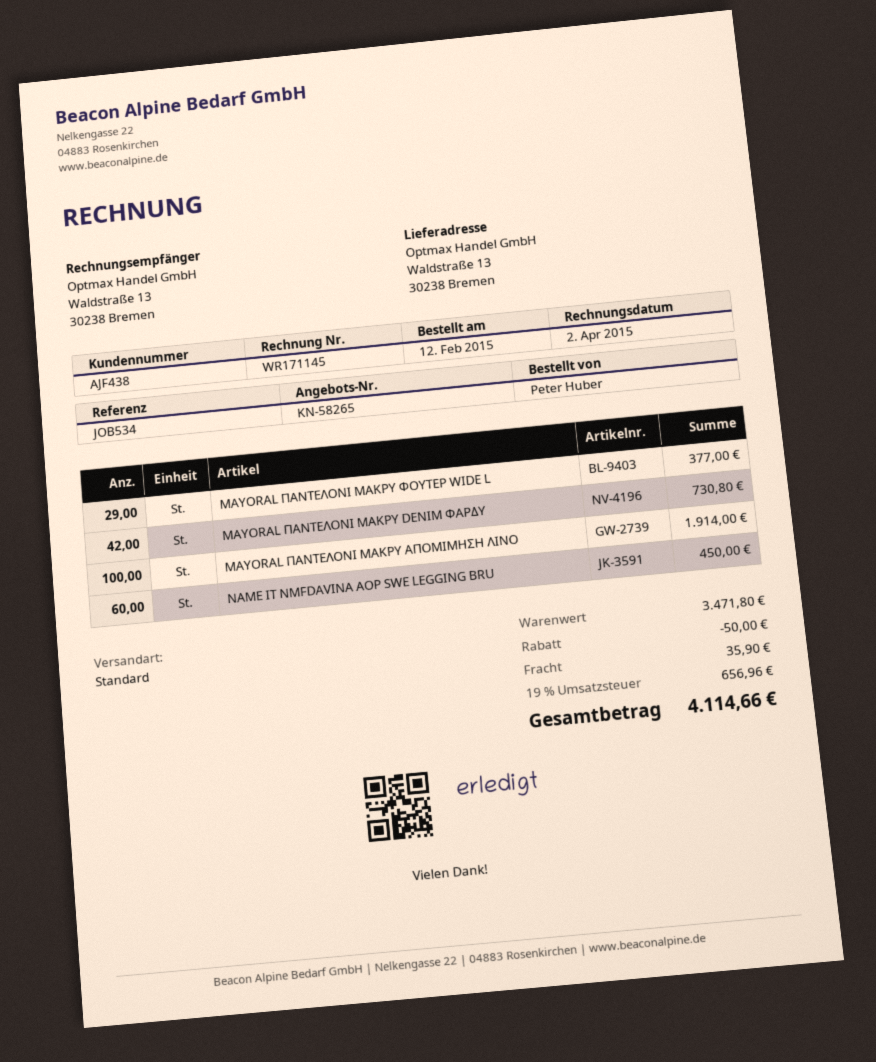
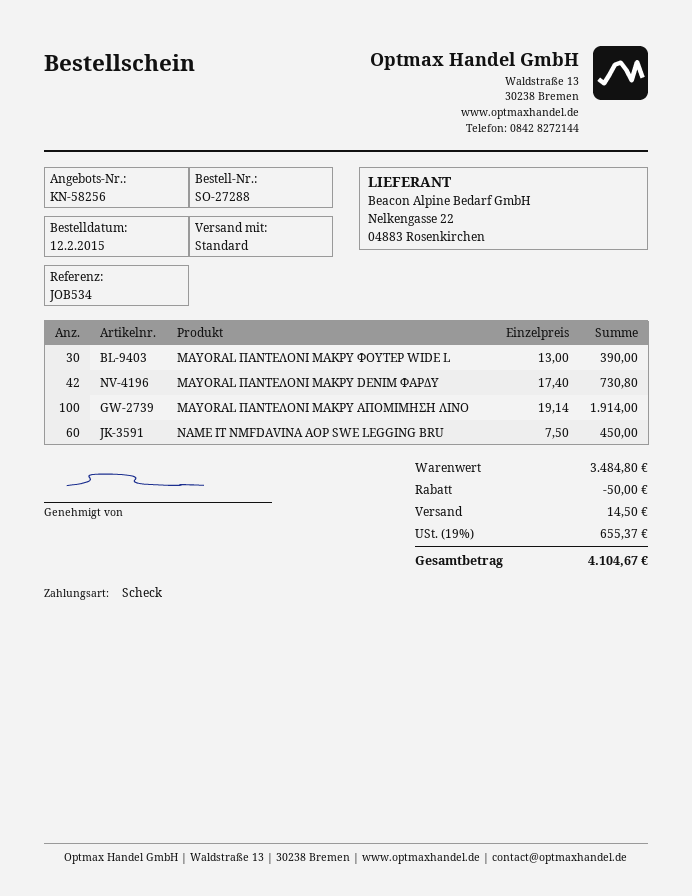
quote number: KN-58265 -> KN-58256
MAYORAL ΠΑΝΤΕΛΟΝΙ ΜΑΚΡΥ ΦΟΥΤΕΡ WIDE L: 29 for 377.00 -> 30 for 390.00
subtotal: 3471.80 -> 3484.80
shipping: 35.90 -> 14.50
tax: 19% = 656.96 -> 19% = 655.37
total: 4114.66 -> 4104.67

